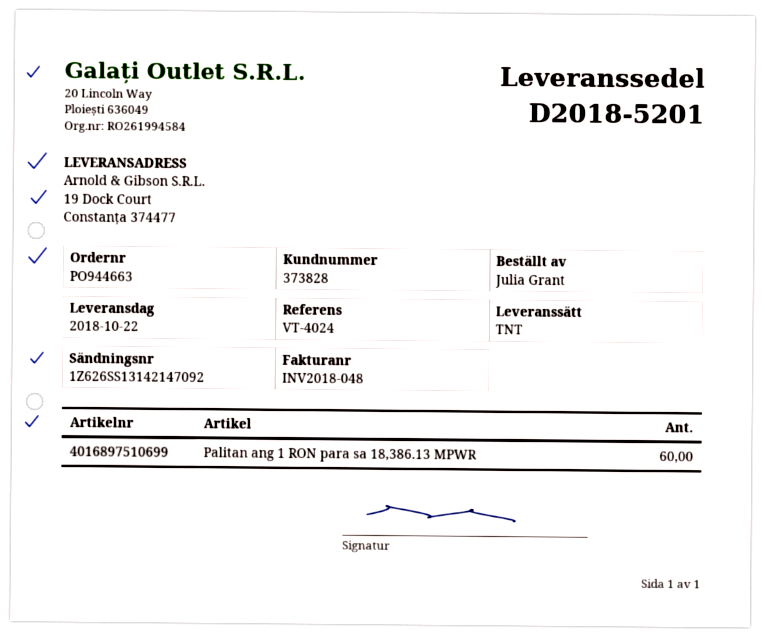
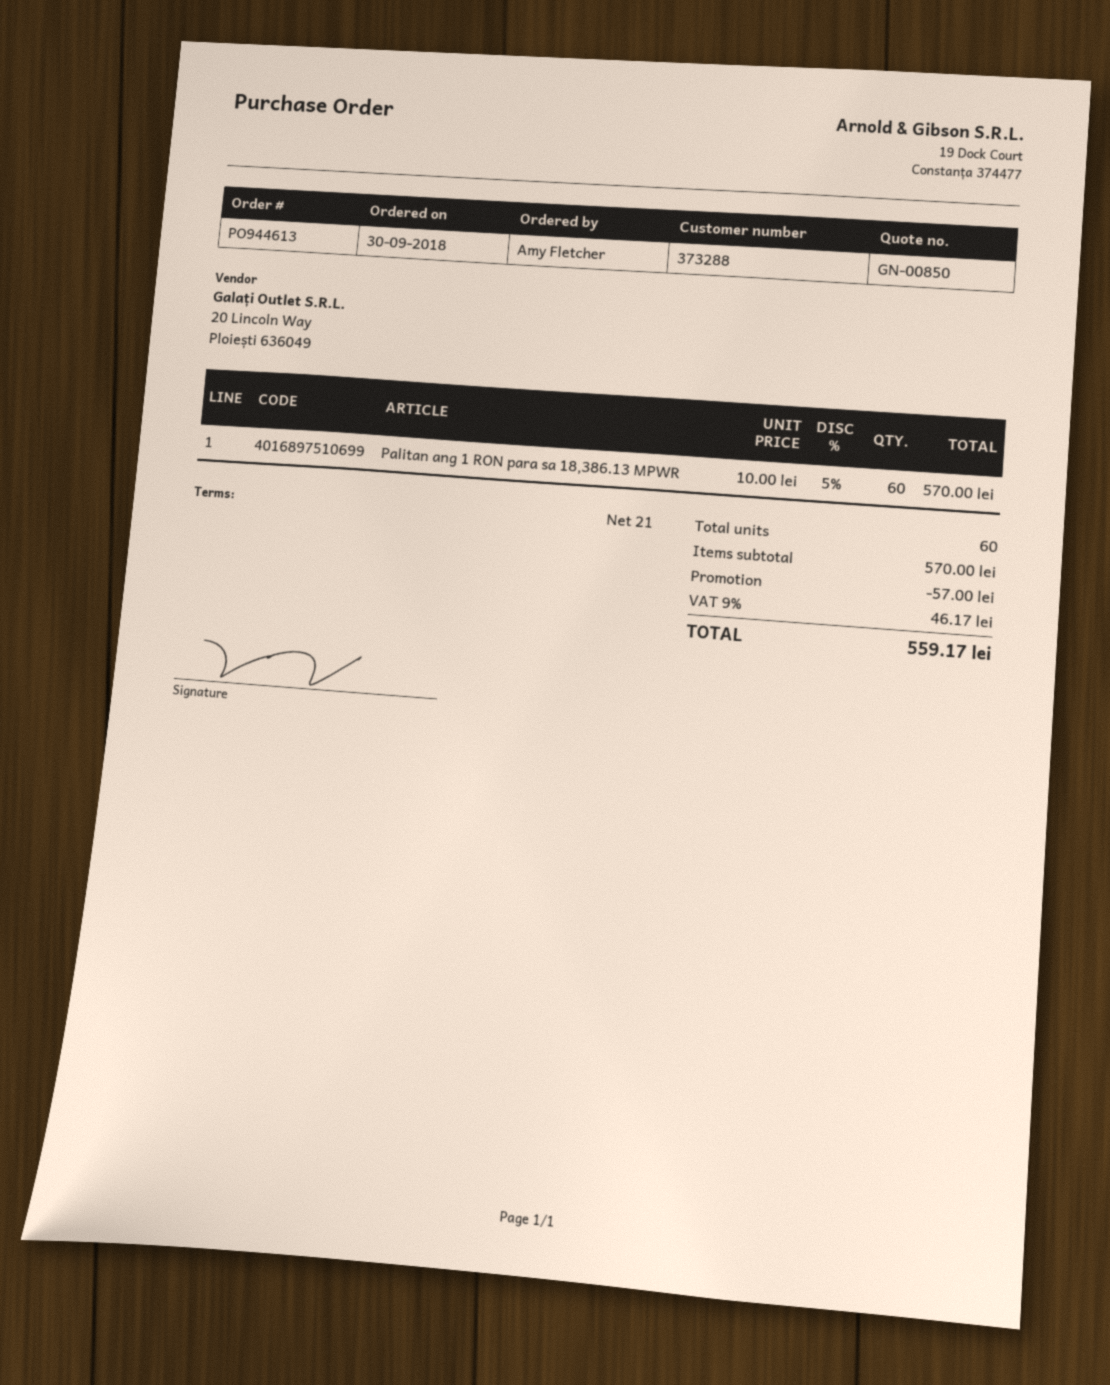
order number: PO944663 -> PO944613
customer number: 373828 -> 373288
ordered by: Julia Grant -> Amy Fletcher

